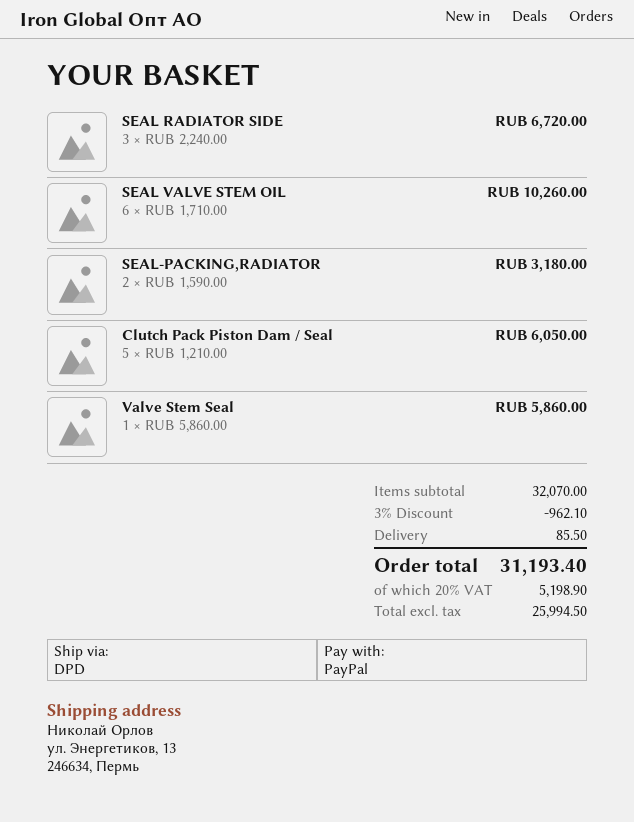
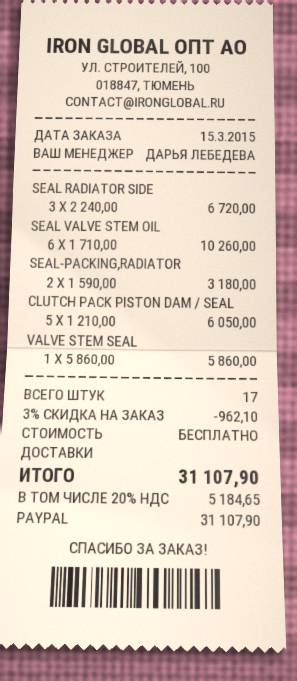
shipping: 85.50 -> 0.00
tax: 20% = 5198.90 -> 20% = 5184.65
total: 31193.40 -> 31107.90

